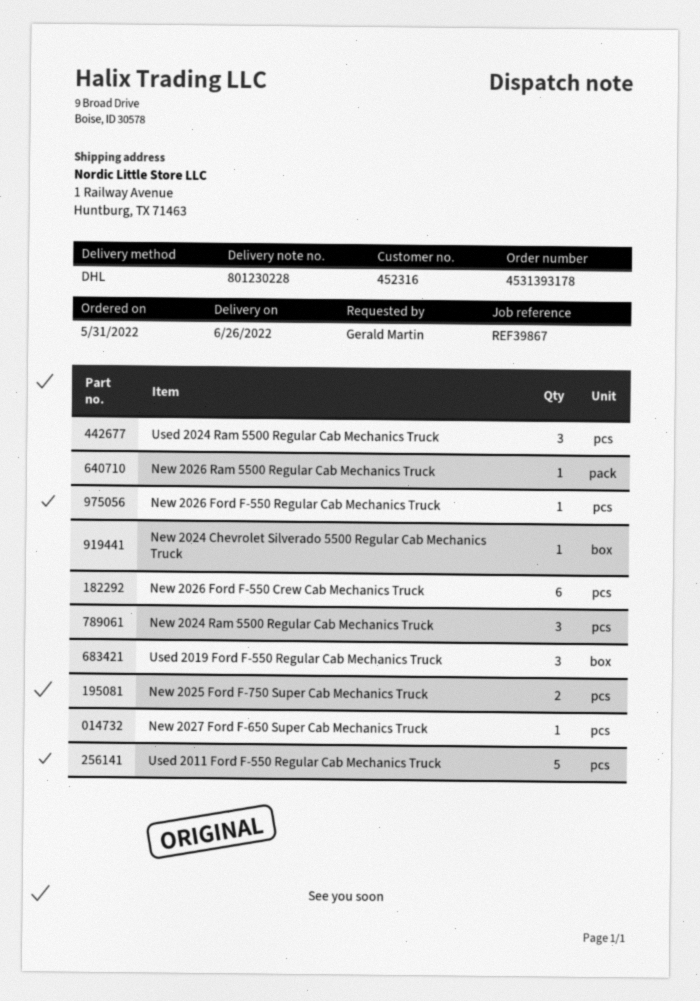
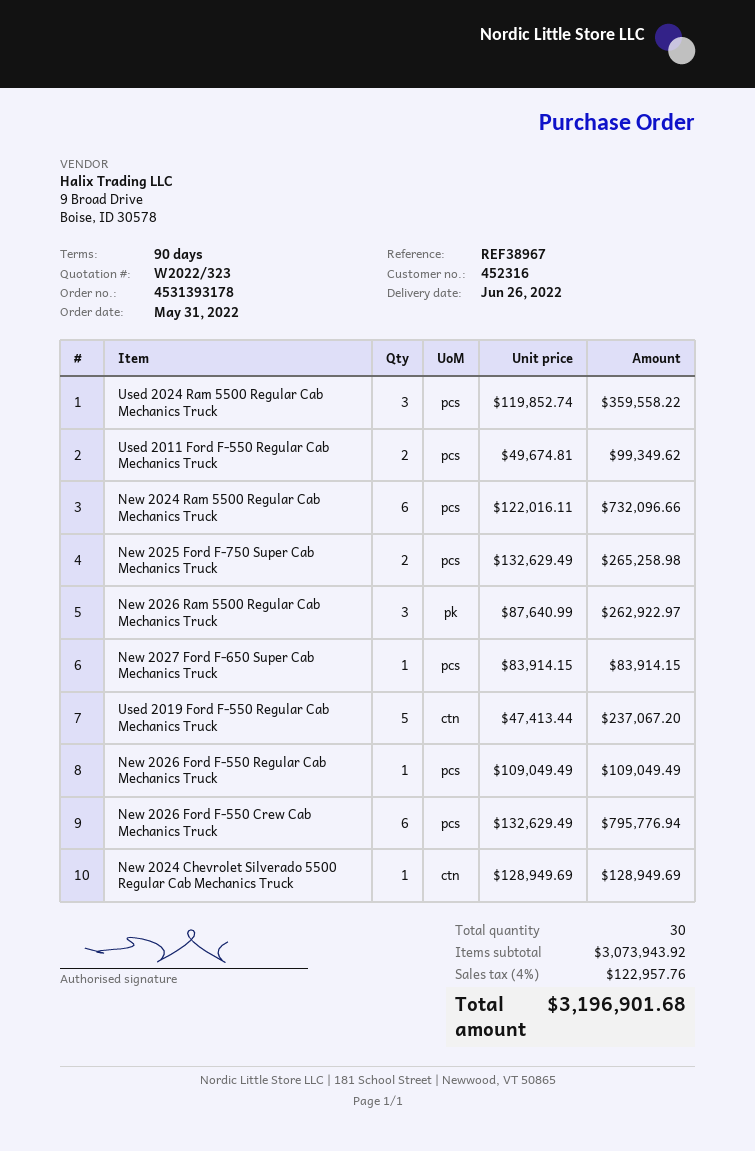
reference: REF39867 -> REF38967
New 2026 Ram 5500 Regular Cab Mechanics Truck: 1 -> 3
New 2024 Ram 5500 Regular Cab Mechanics Truck: 3 -> 6
Used 2019 Ford F-550 Regular Cab Mechanics Truck: 3 -> 5
Used 2011 Ford F-550 Regular Cab Mechanics Truck: 5 -> 2

